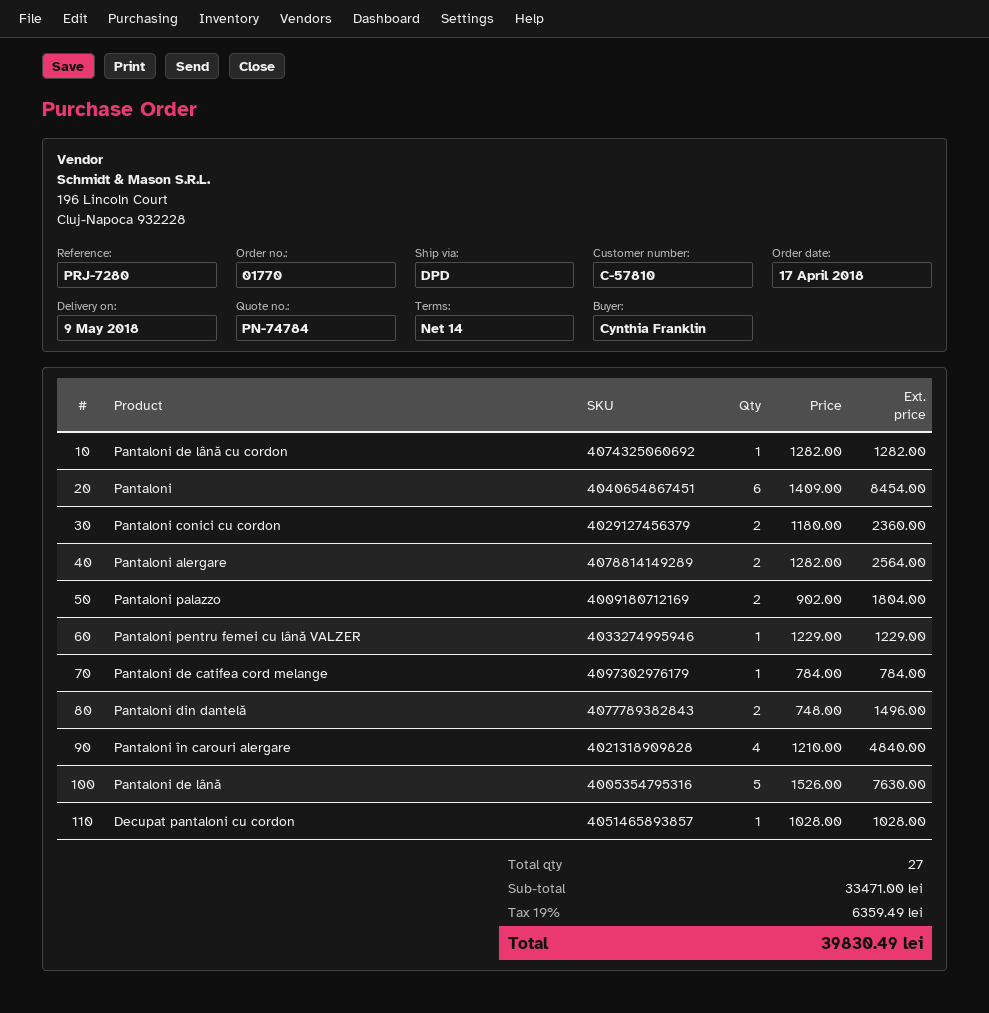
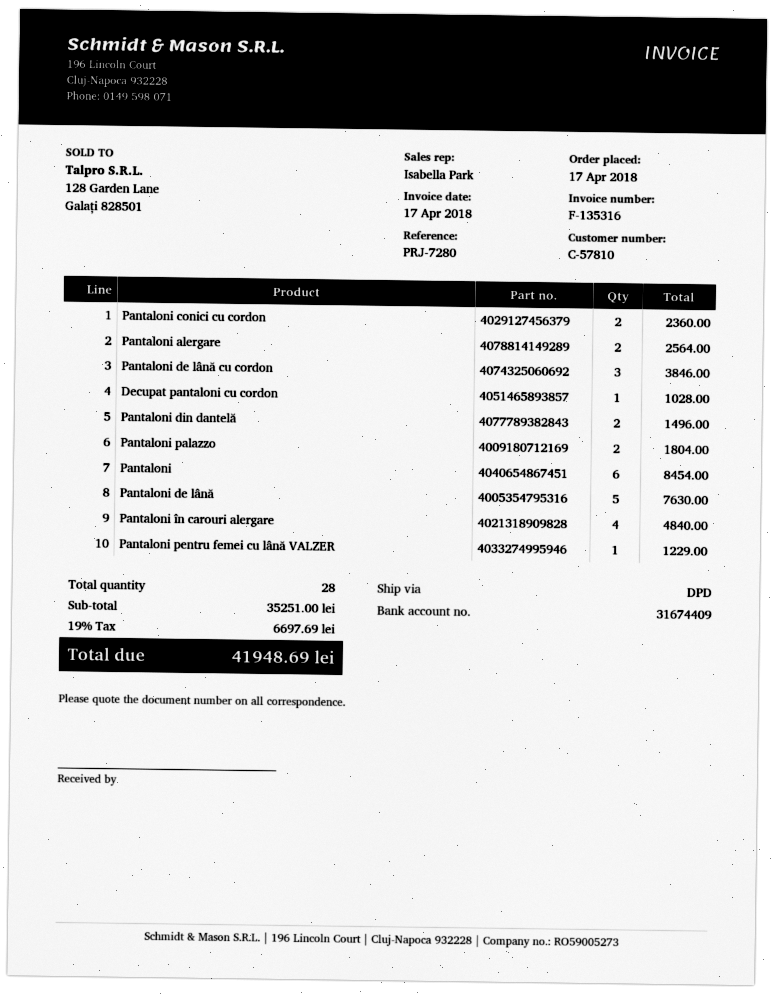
Pantaloni de lână cu cordon: 1 for 1282.00 -> 3 for 3846.00
Pantaloni de catifea cord melange: 1 for 784.00 -> none
total quantity: 27 -> 28
subtotal: 33471.00 -> 35251.00
tax: 19% = 6359.49 -> 19% = 6697.69
total: 39830.49 -> 41948.69

